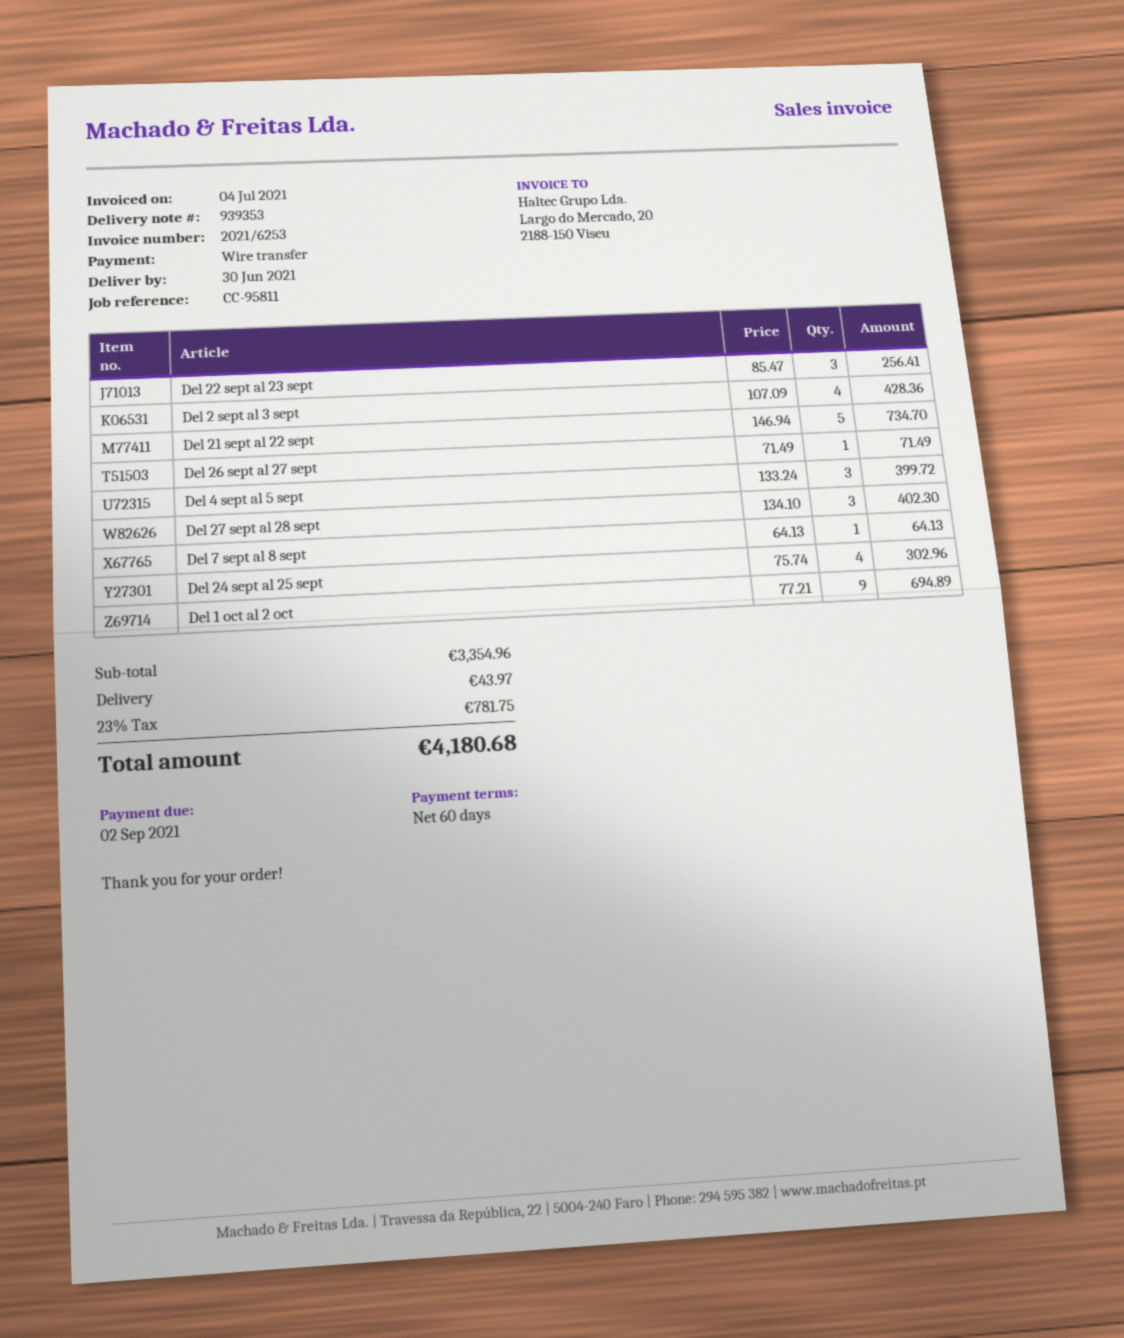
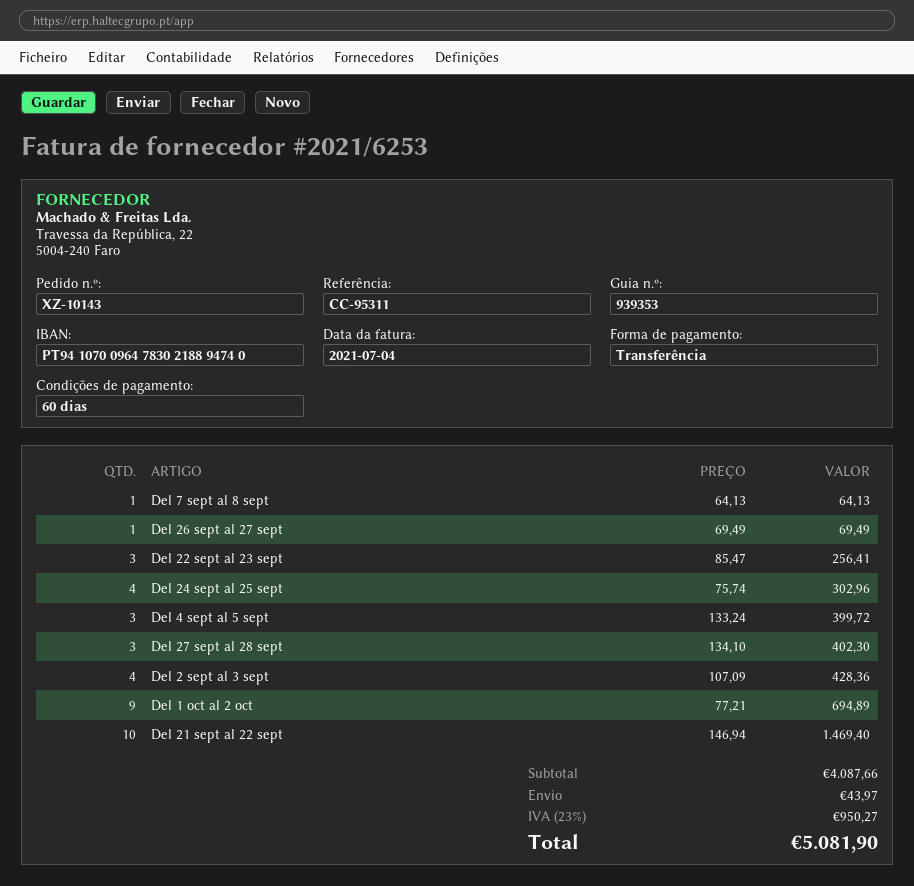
reference: CC-95811 -> CC-95311
Del 21 sept al 22 sept: 5 x 146.94 = 734.70 -> 10 x 146.94 = 1469.40
Del 26 sept al 27 sept: 1 x 71.49 = 71.49 -> 1 x 69.49 = 69.49
subtotal: 3354.96 -> 4087.66
tax: 23% = 781.75 -> 23% = 950.27
total: 4180.68 -> 5081.90

